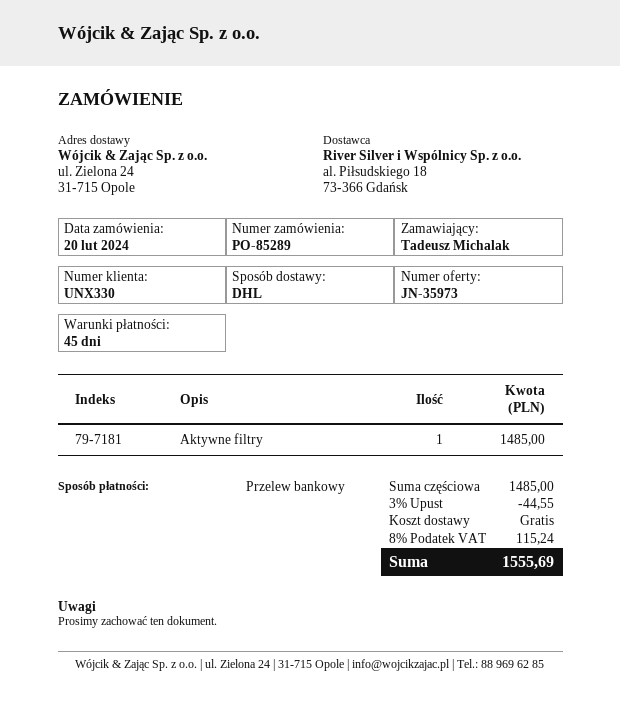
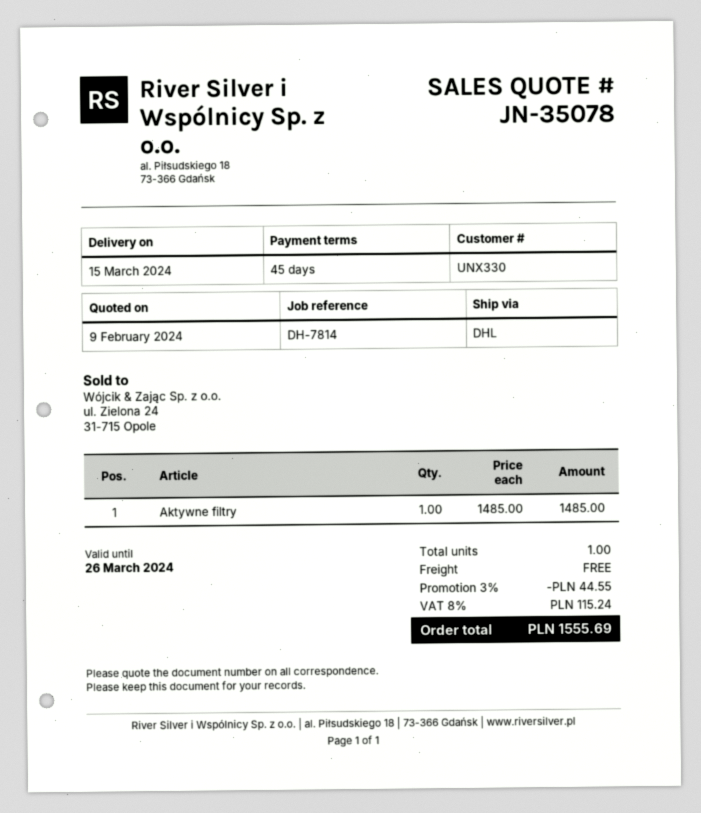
quote number: JN-35973 -> JN-35078

